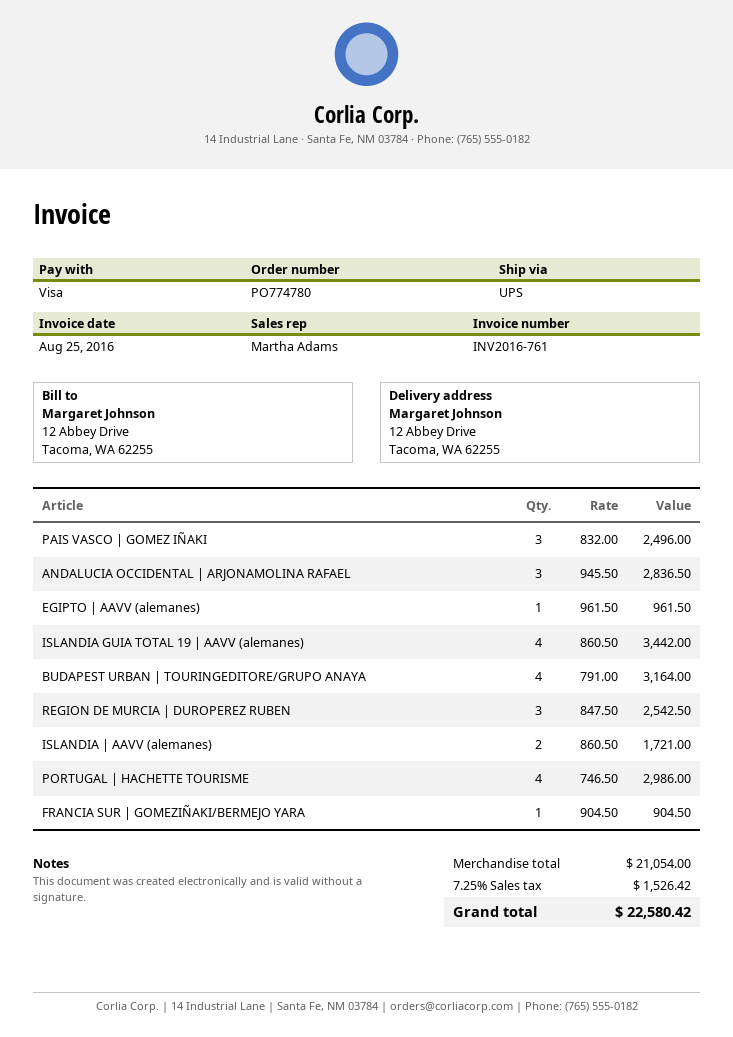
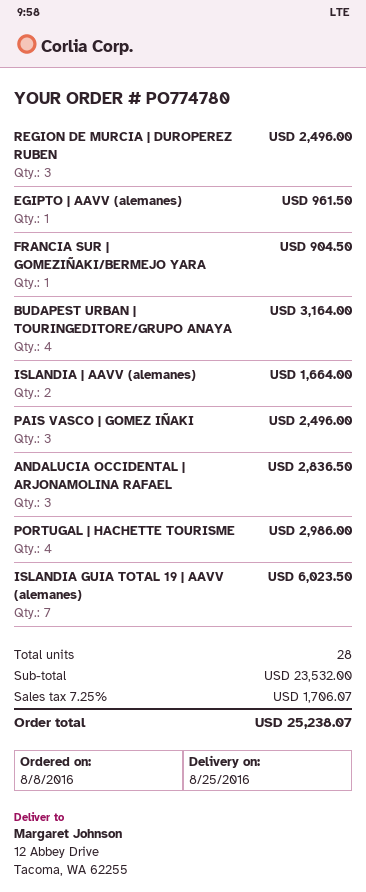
ISLANDIA GUIA TOTAL 19 | AAVV (alemanes): 4 for 3442.00 -> 7 for 6023.50
REGION DE MURCIA | DUROPEREZ RUBEN: 3 for 2542.50 -> 3 for 2496.00
ISLANDIA | AAVV (alemanes): 2 for 1721.00 -> 2 for 1664.00
subtotal: 21054.00 -> 23532.00
tax: 7.25% = 1526.42 -> 7.25% = 1706.07
total: 22580.42 -> 25238.07

